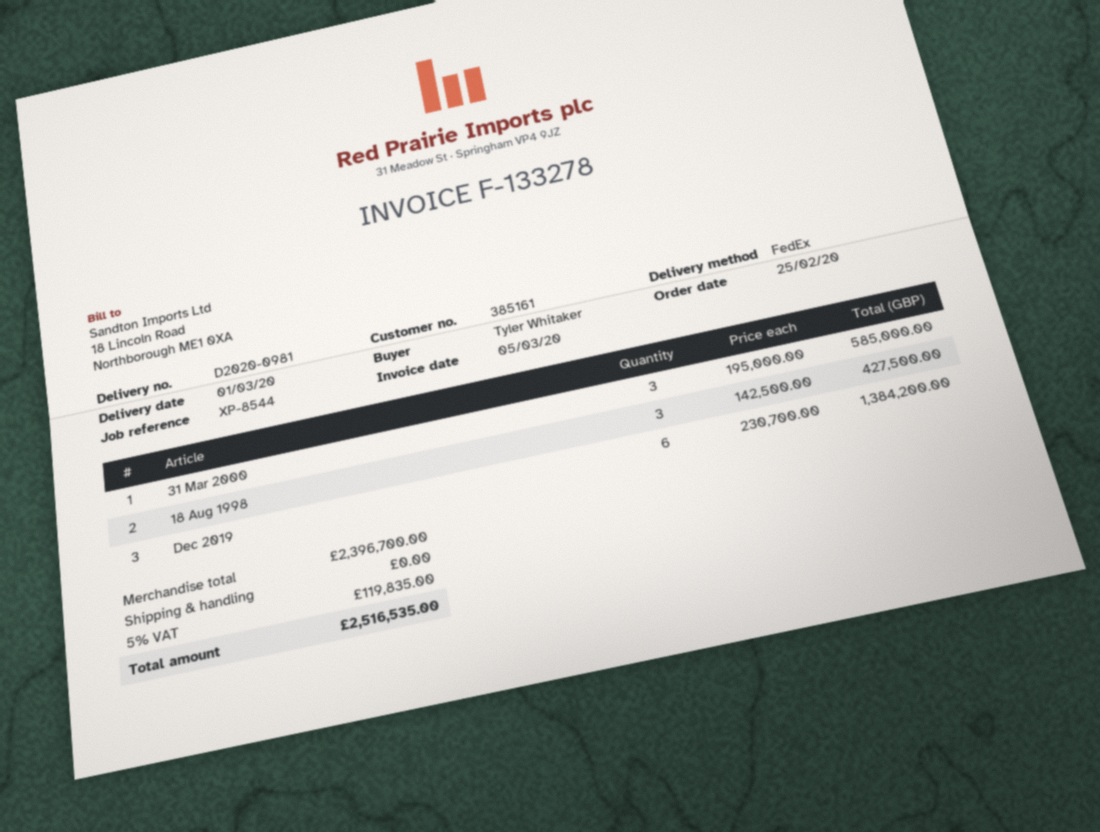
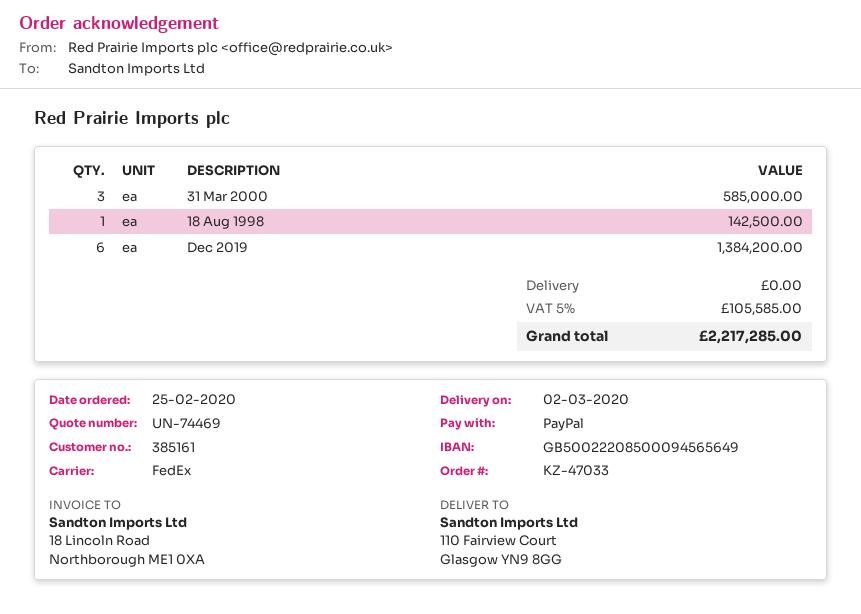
delivery date: 2020-03-01 -> 2020-03-02
18 Aug 1998: 3 for 427500.00 -> 1 for 142500.00
tax: 5% = 119835.00 -> 5% = 105585.00
total: 2516535.00 -> 2217285.00

